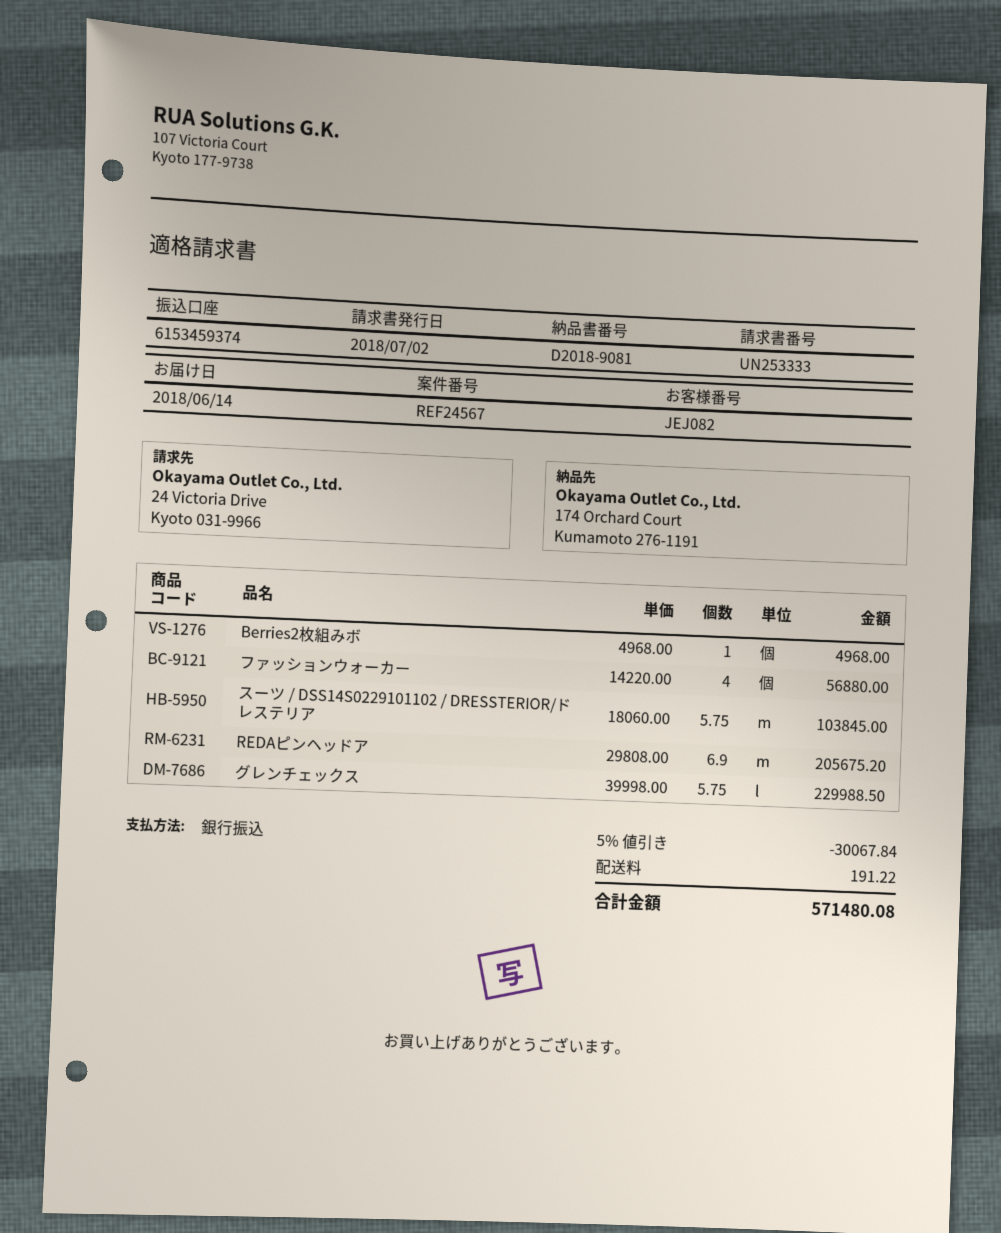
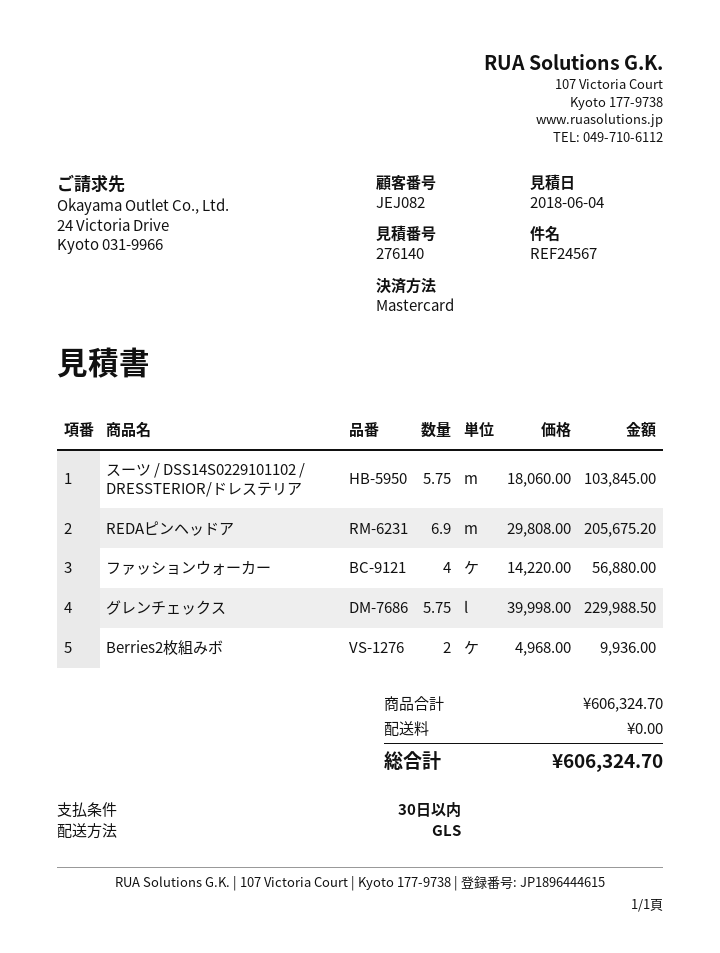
payment method: bank transfer -> Mastercard
Berries2枚組みボ: 1 x 4968.00 = 4968.00 -> 2 x 4968.00 = 9936.00
discount: 5% = 30067.84 -> none
shipping: 191.22 -> 0.00
total: 571480.08 -> 606324.70

